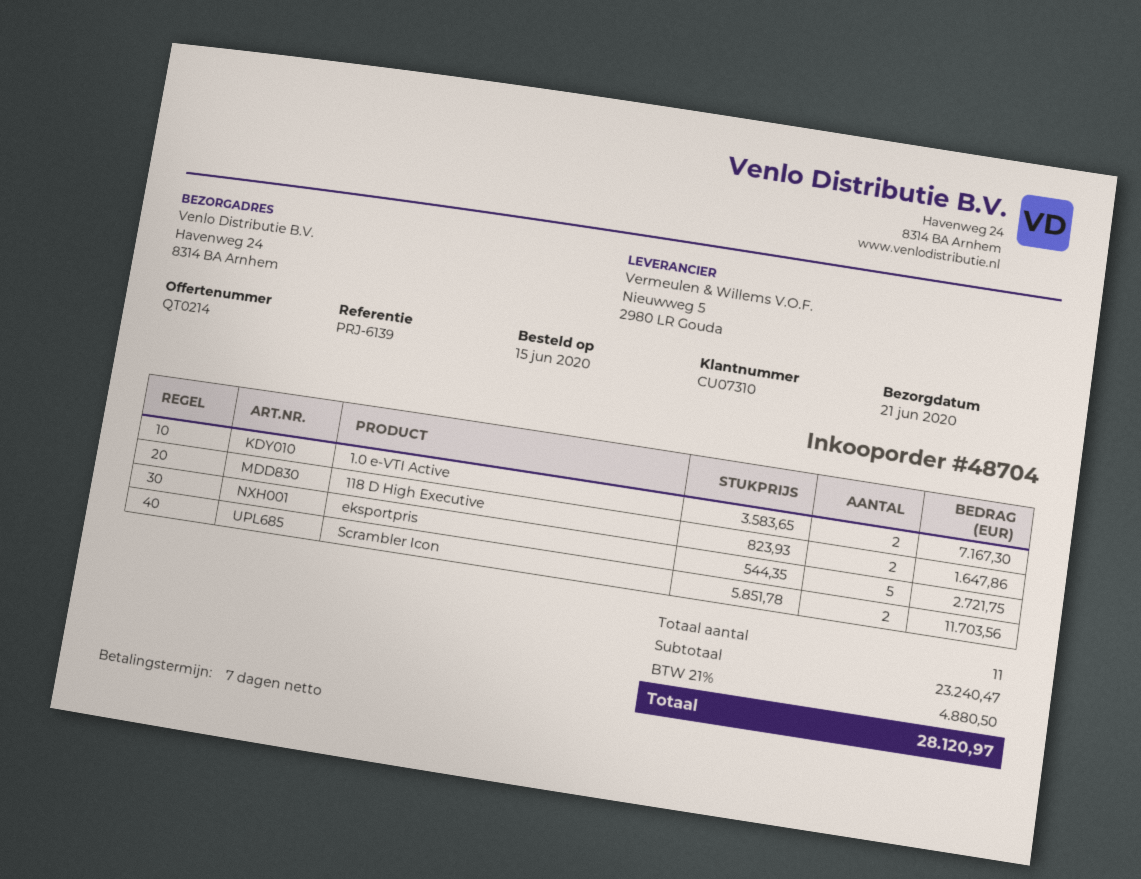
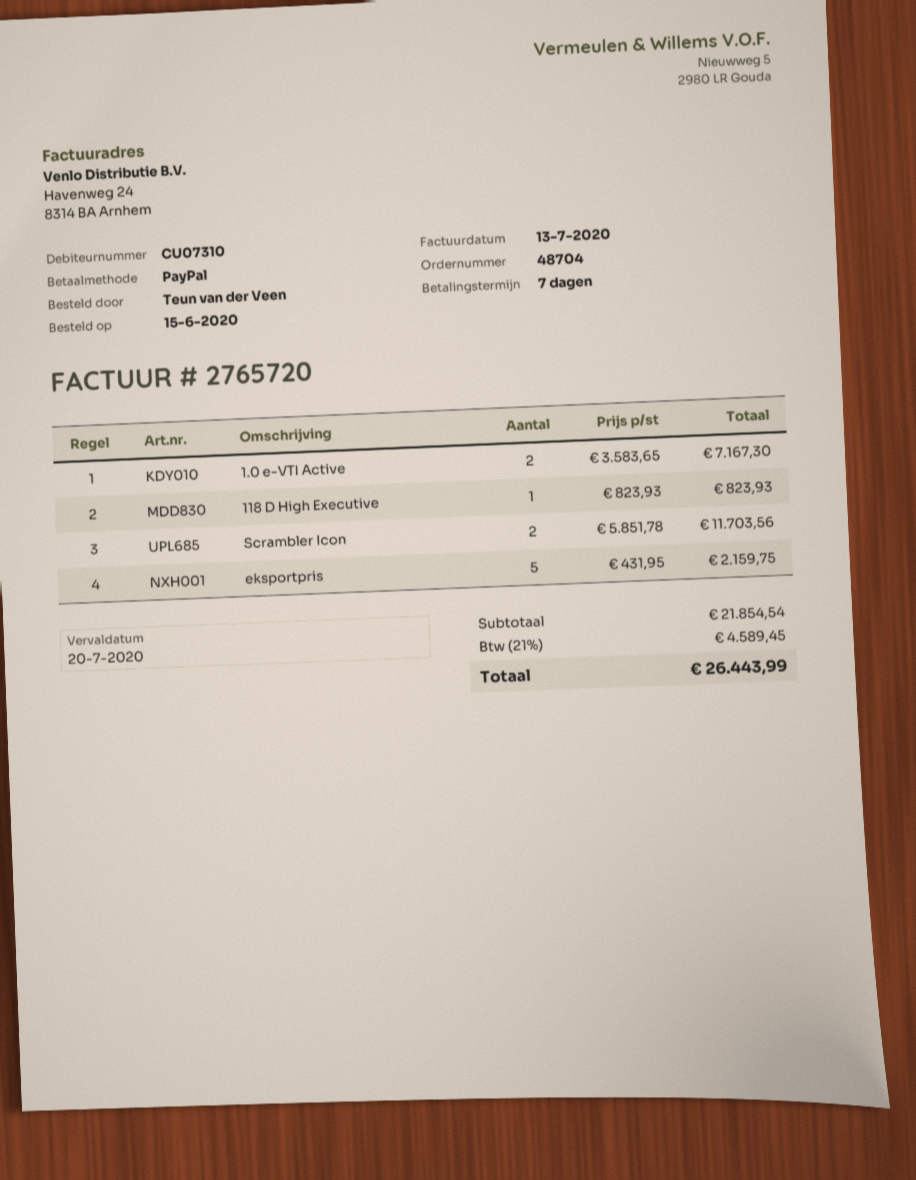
118 D High Executive: 2 x 823.93 = 1647.86 -> 1 x 823.93 = 823.93
eksportpris: 5 x 544.35 = 2721.75 -> 5 x 431.95 = 2159.75
subtotal: 23240.47 -> 21854.54
tax: 21% = 4880.50 -> 21% = 4589.45
total: 28120.97 -> 26443.99

